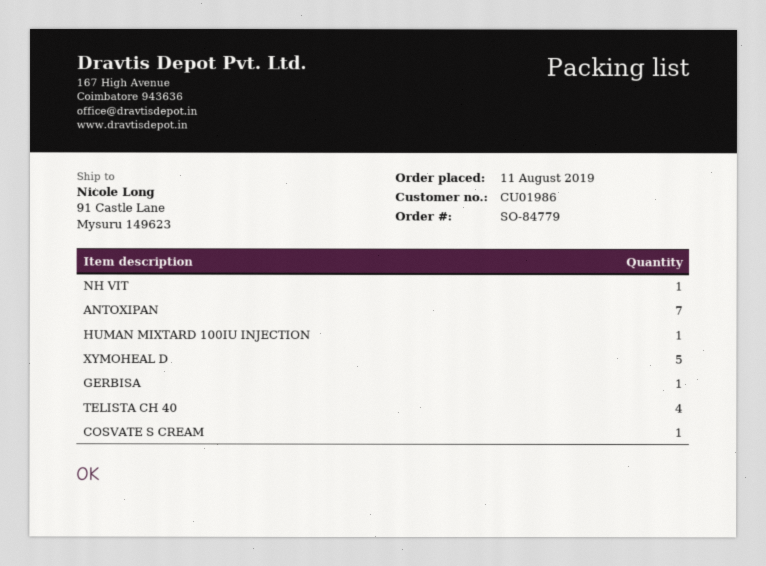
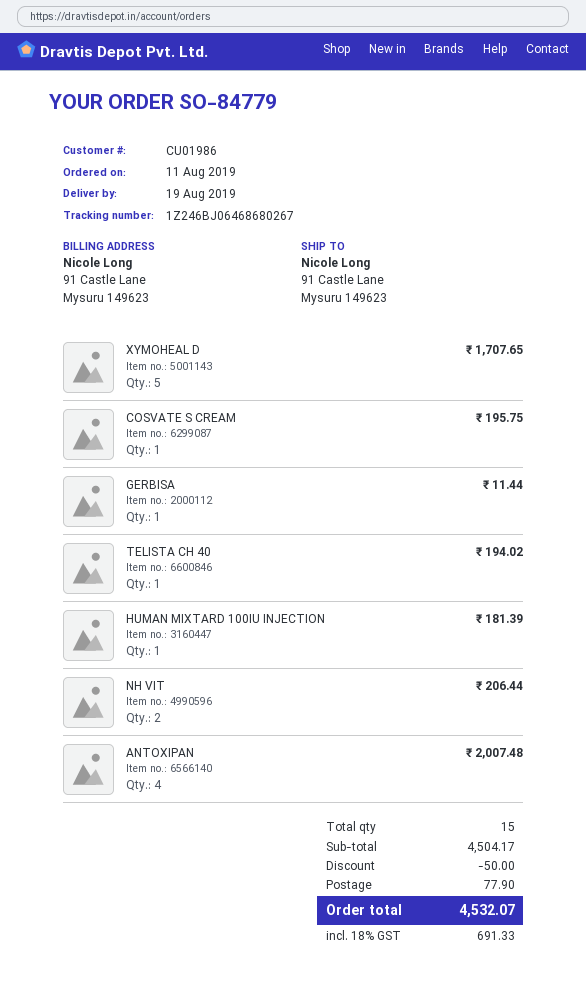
NH VIT: 1 -> 2
ANTOXIPAN: 7 -> 4
TELISTA CH 40: 4 -> 1

